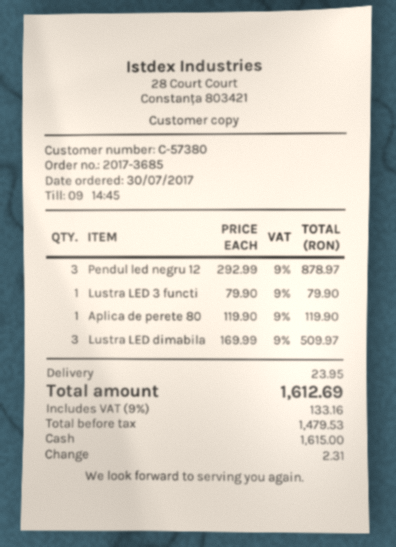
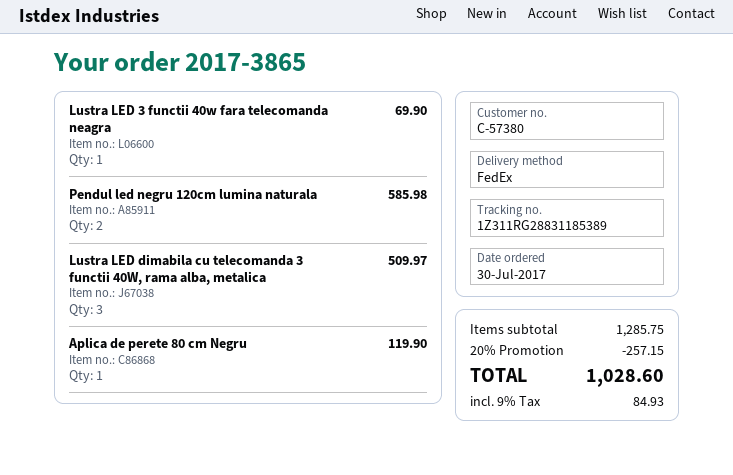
order number: 2017-3685 -> 2017-3865
Pendul led negru 12: 3 for 878.97 -> 2 for 585.98
Lustra LED 3 functi: 1 for 79.90 -> 1 for 69.90
discount: none -> 20% = 257.15
shipping: 23.95 -> none
tax: 9% = 133.16 -> 9% = 84.93
total: 1612.69 -> 1028.60

